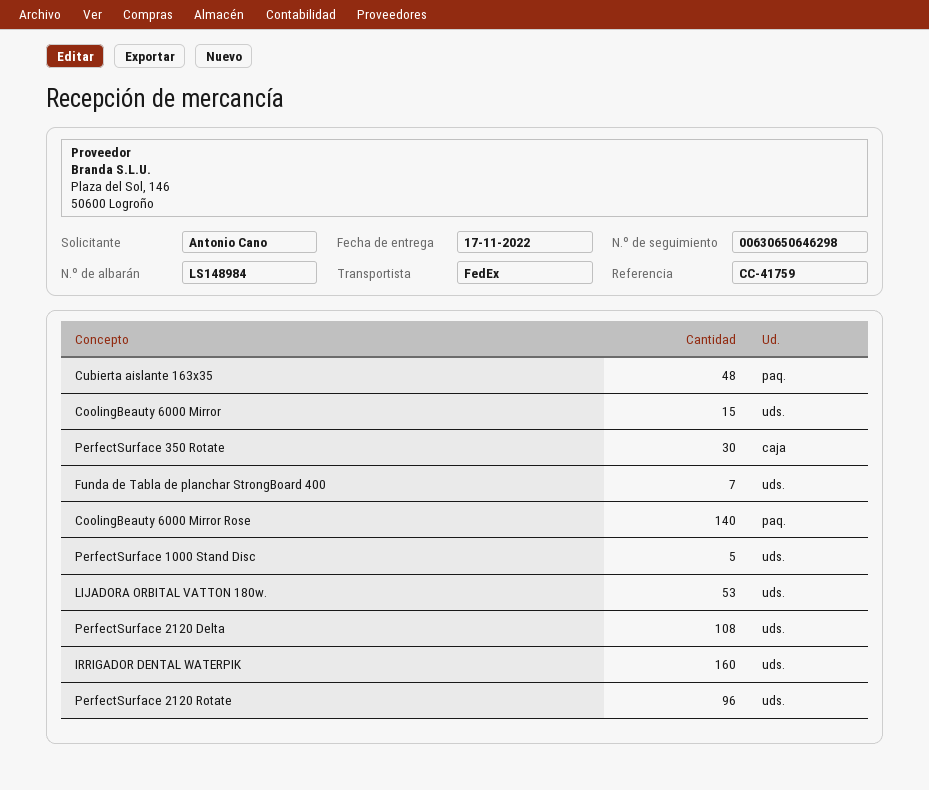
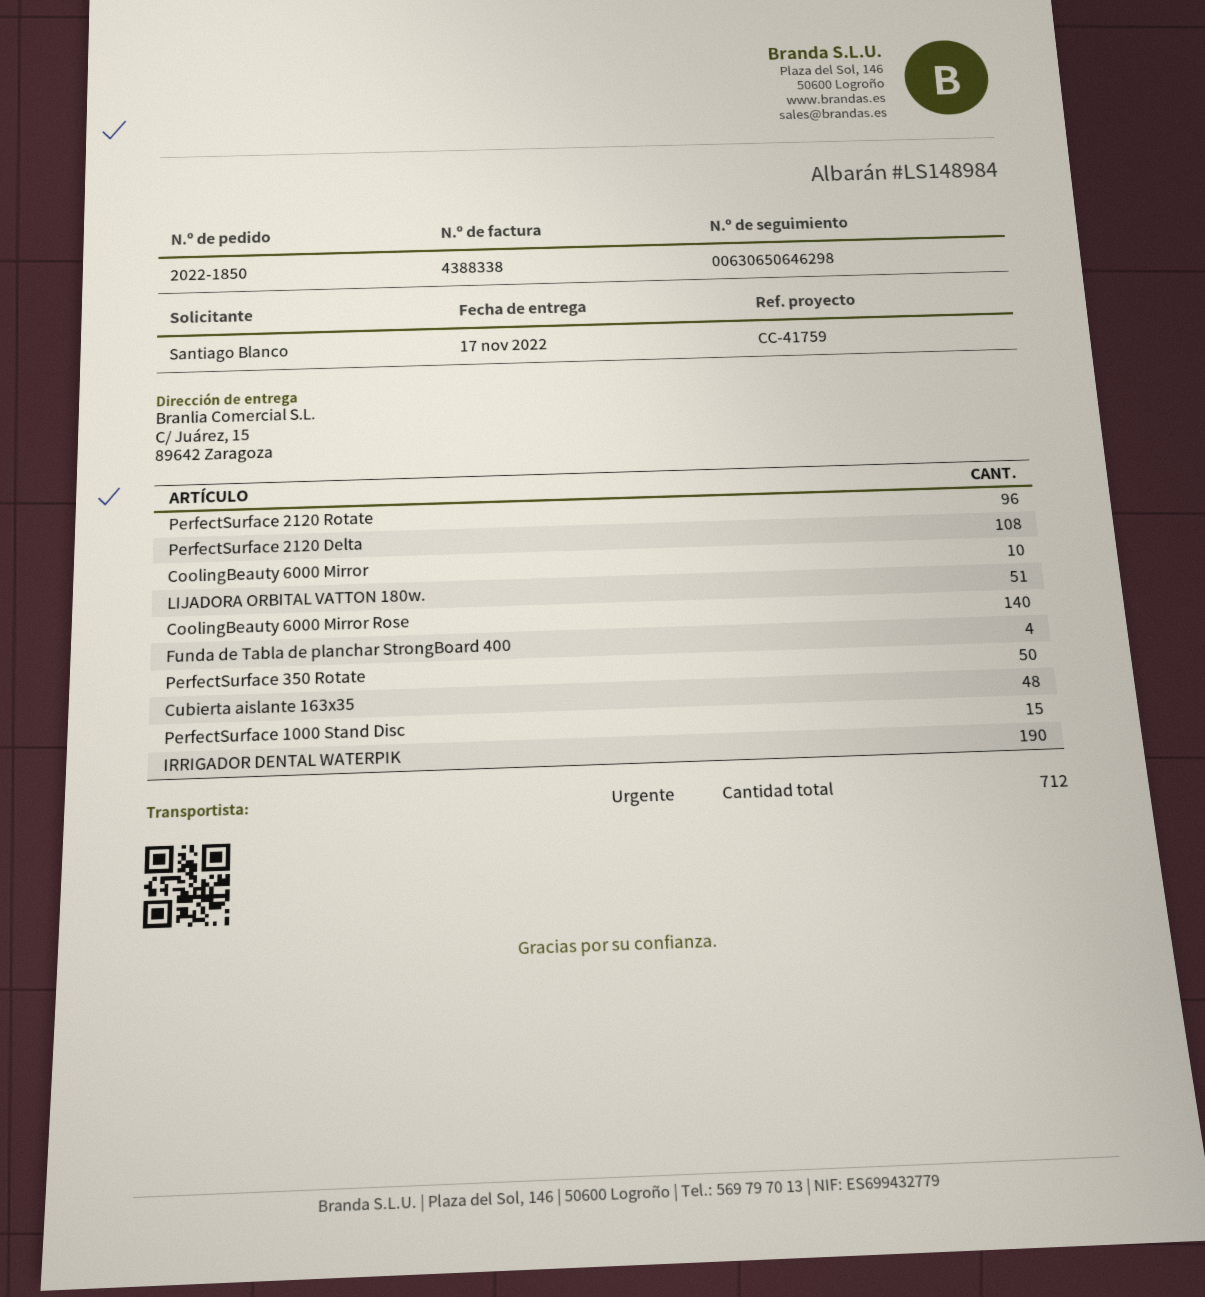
ordered by: Antonio Cano -> Santiago Blanco
shipping method: FedEx -> express
CoolingBeauty 6000 Mirror: 15 -> 10
PerfectSurface 350 Rotate: 30 -> 50
Funda de Tabla de planchar StrongBoard 400: 7 -> 4
PerfectSurface 1000 Stand Disc: 5 -> 15
LIJADORA ORBITAL VATTON 180w.: 53 -> 51
IRRIGADOR DENTAL WATERPIK: 160 -> 190

